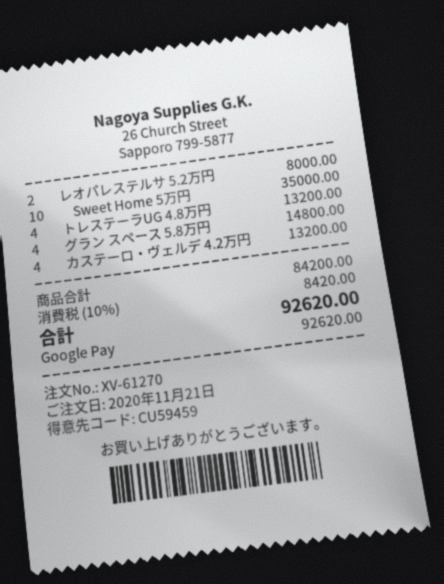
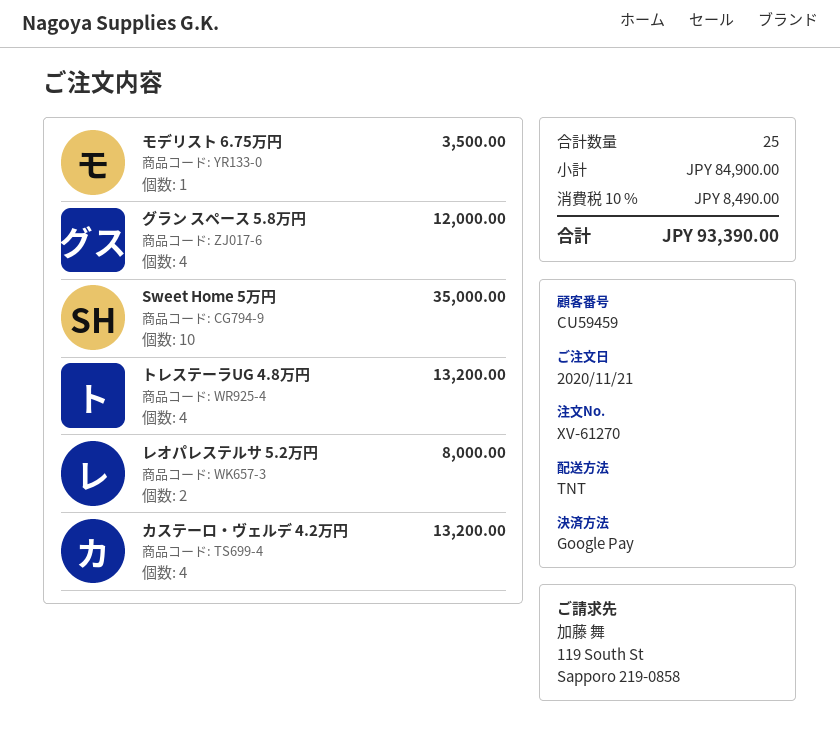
グラン スペース 5.8万円: 4 for 14800.00 -> 4 for 12000.00
モデリスト 6.75万円: none -> 1 for 3500.00
subtotal: 84200.00 -> 84900.00
tax: 10% = 8420.00 -> 10% = 8490.00
total: 92620.00 -> 93390.00

